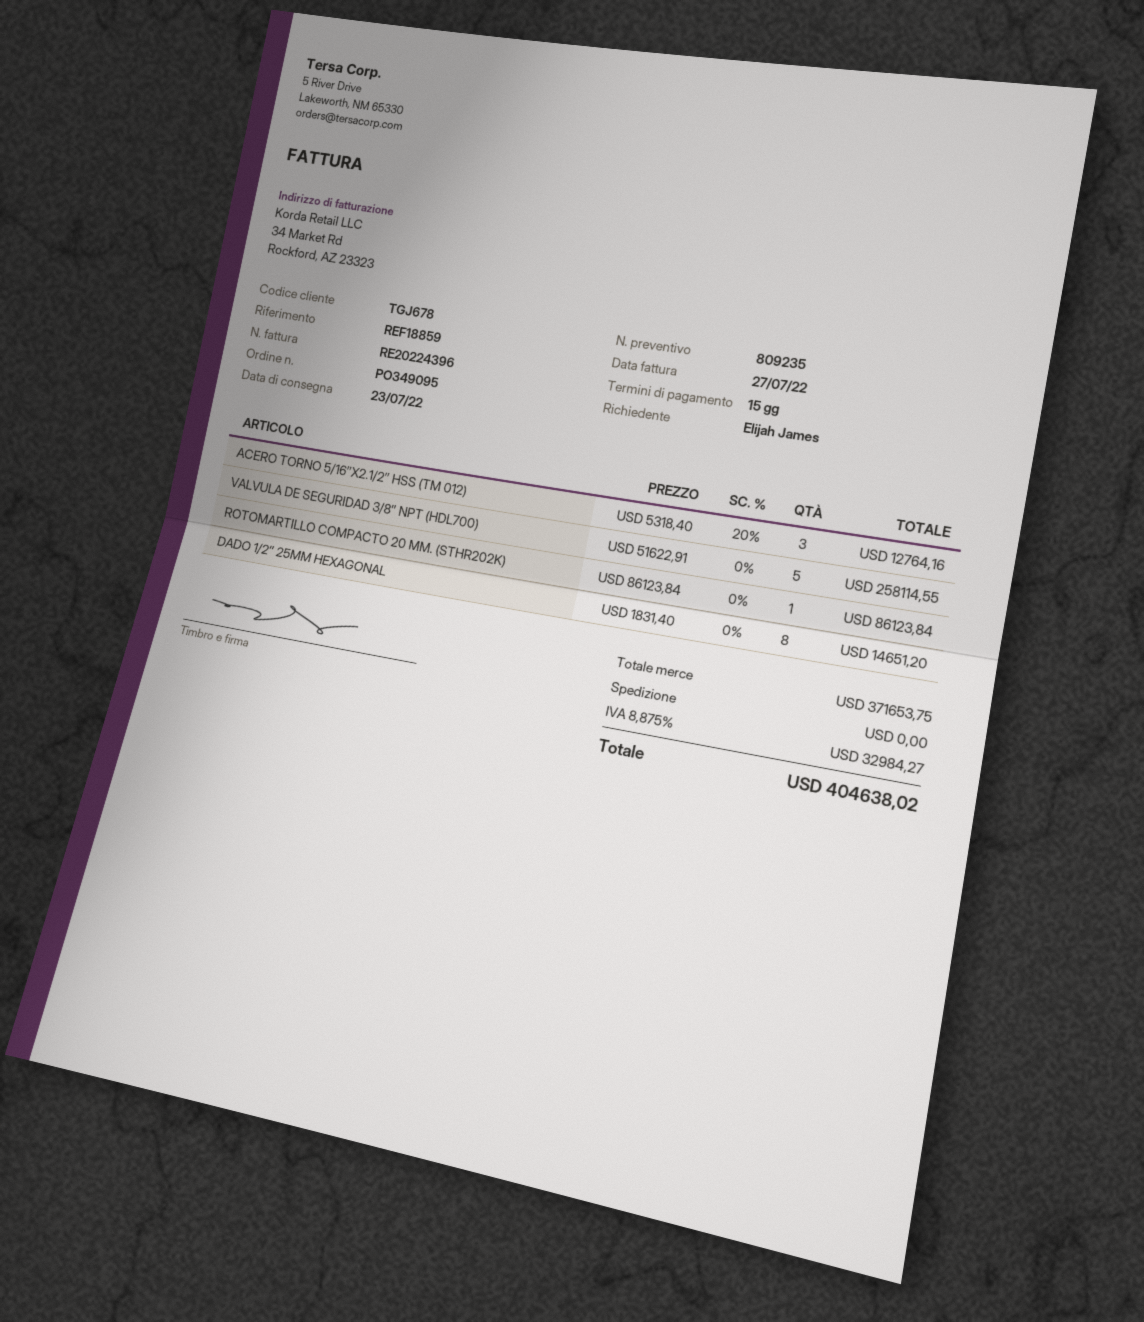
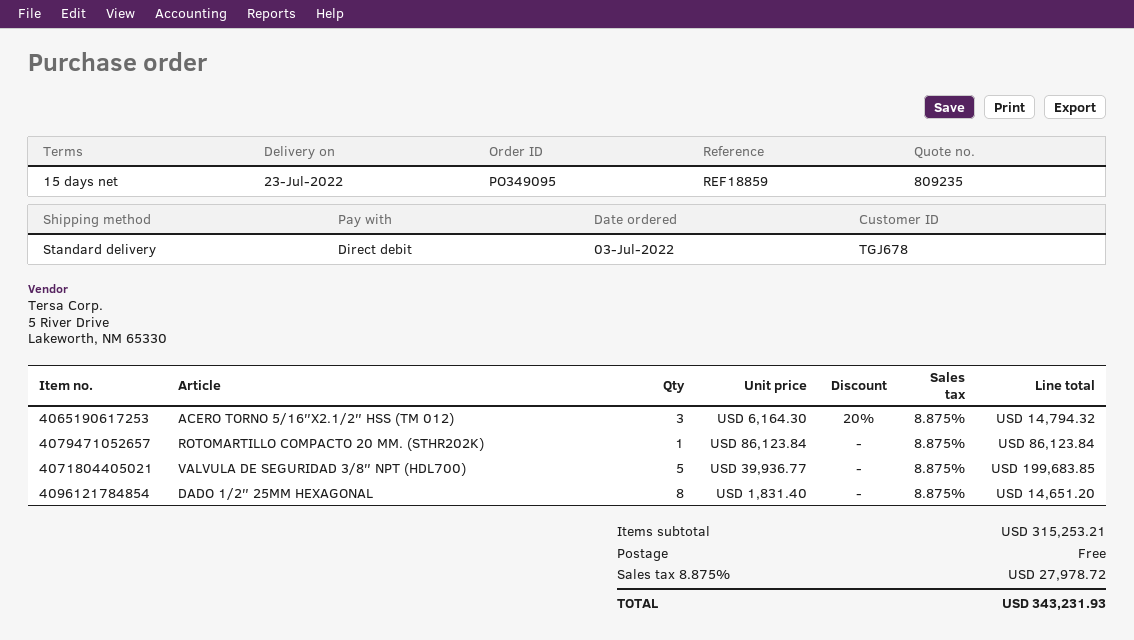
ACERO TORNO 5/16″X2.1/2″ HSS (TM 012): 3 x 5318.40 - 20% = 12764.16 -> 3 x 6164.30 - 20% = 14794.32
VALVULA DE SEGURIDAD 3/8″ NPT (HDL700): 5 x 51622.91 = 258114.55 -> 5 x 39936.77 = 199683.85
subtotal: 371653.75 -> 315253.21
tax: 8.875% = 32984.27 -> 8.875% = 27978.72
total: 404638.02 -> 343231.93

